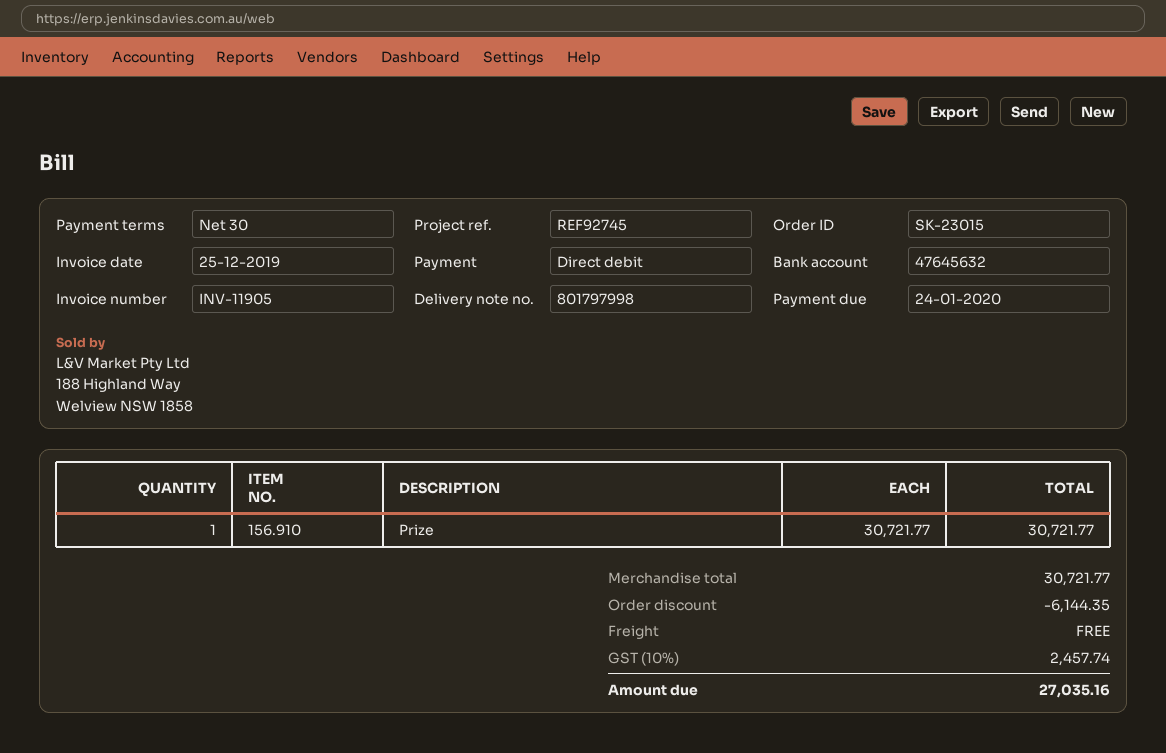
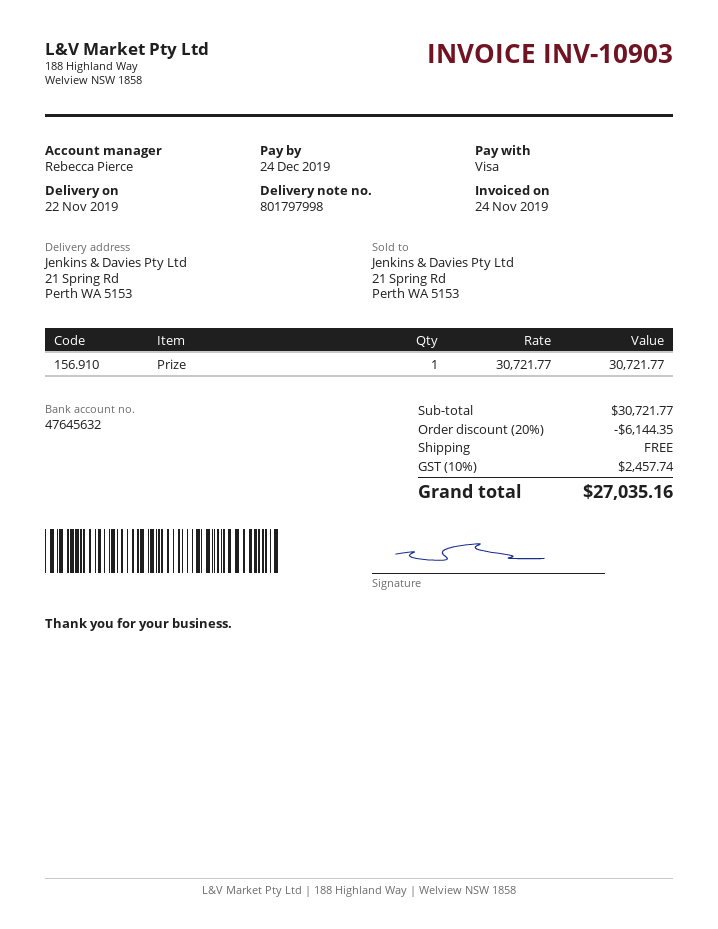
invoice number: INV-11905 -> INV-10903
invoice date: 2019-12-25 -> 2019-11-24
due date: 2020-01-24 -> 2019-12-24
payment method: direct debit -> Visa

